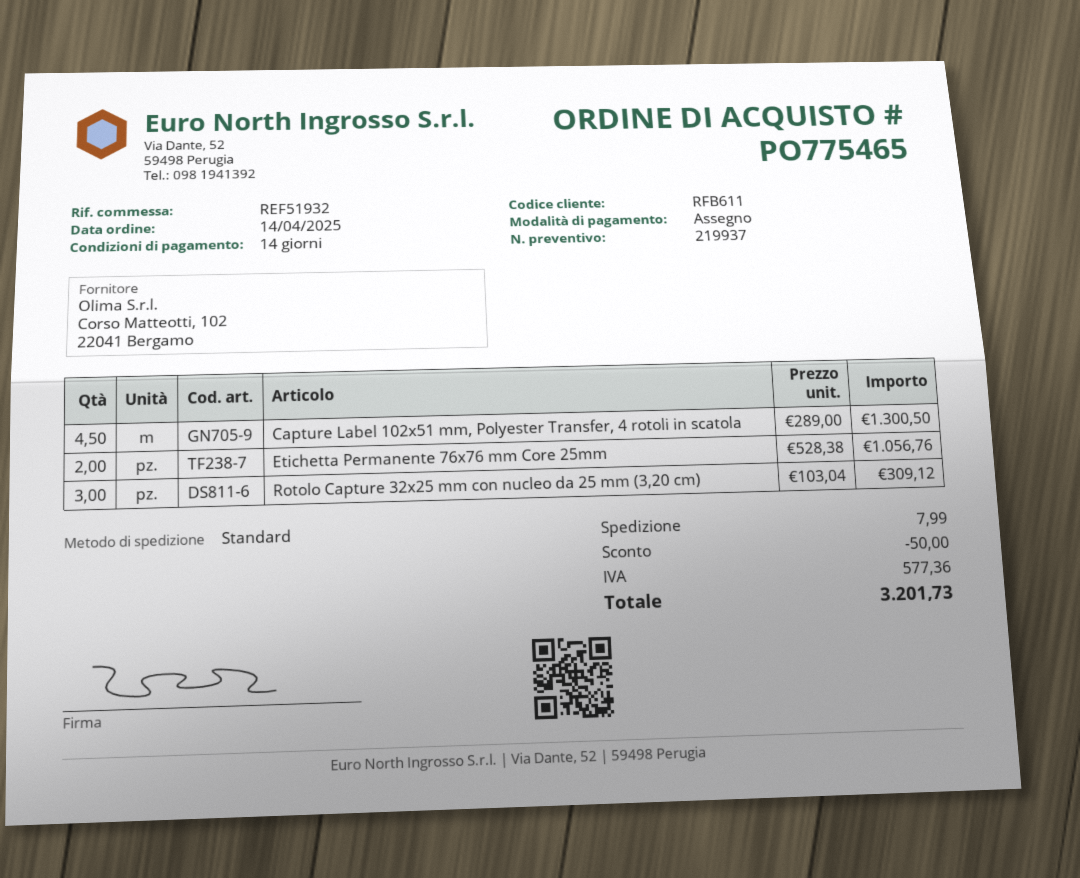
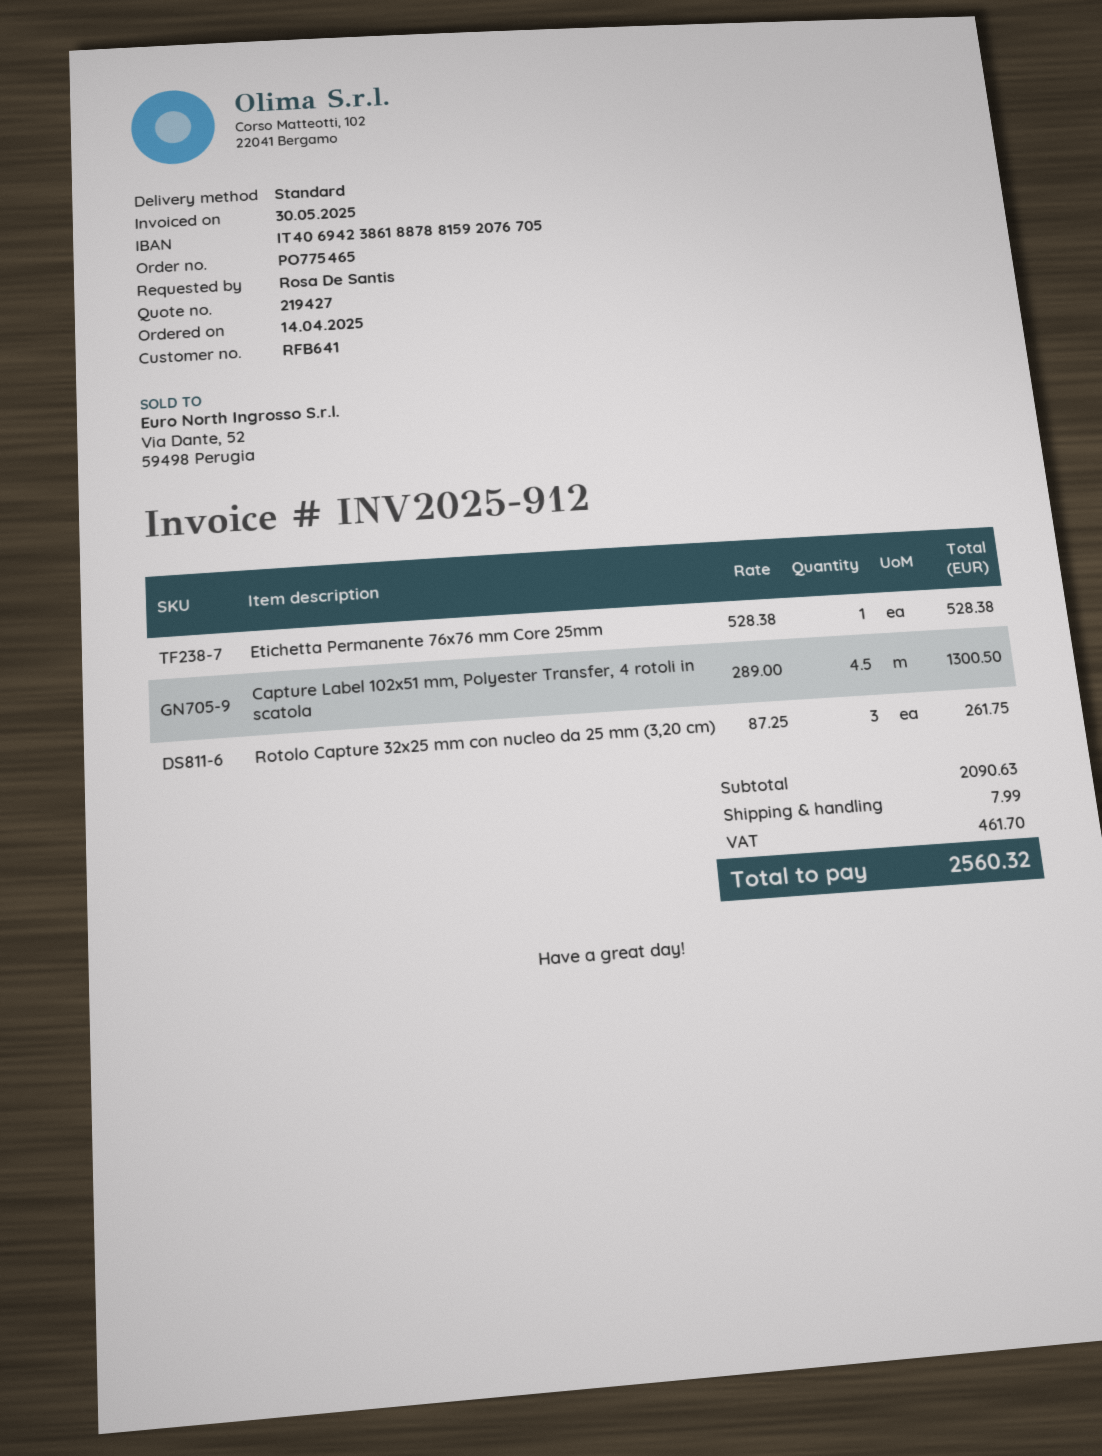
quote number: 219937 -> 219427
customer number: RFB611 -> RFB641
Etichetta Permanente 76x76 mm Core 25mm: 2 x 528.38 = 1056.76 -> 1 x 528.38 = 528.38
Rotolo Capture 32x25 mm con nucleo da 25 mm (3,20 cm): 3 x 103.04 = 309.12 -> 3 x 87.25 = 261.75
discount: 50.00 -> none
tax: 577.36 -> 461.70
total: 3201.73 -> 2560.32

